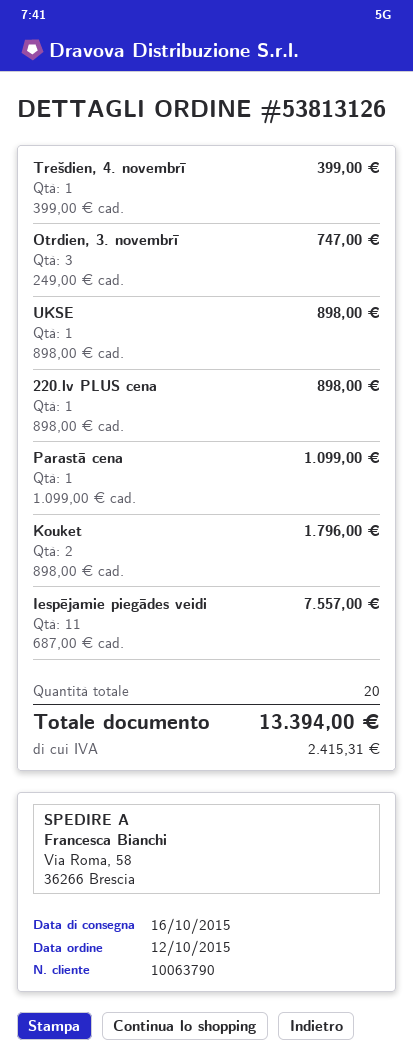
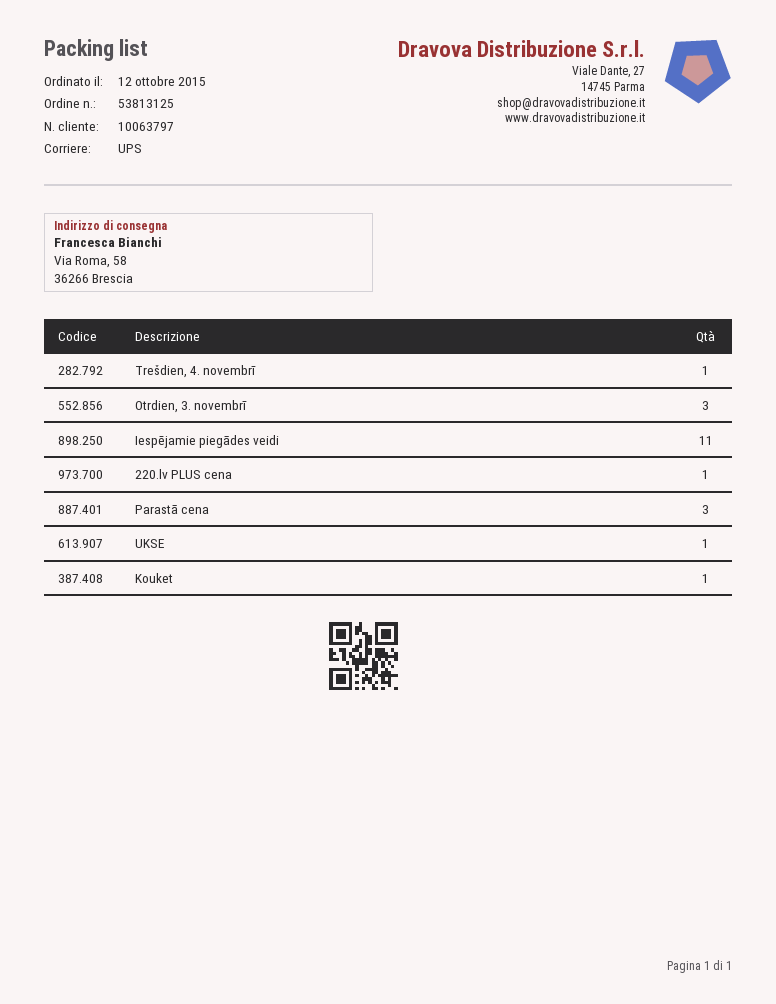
order number: 53813126 -> 53813125
customer number: 10063790 -> 10063797
Parastā cena: 1 -> 3
Kouket: 2 -> 1

